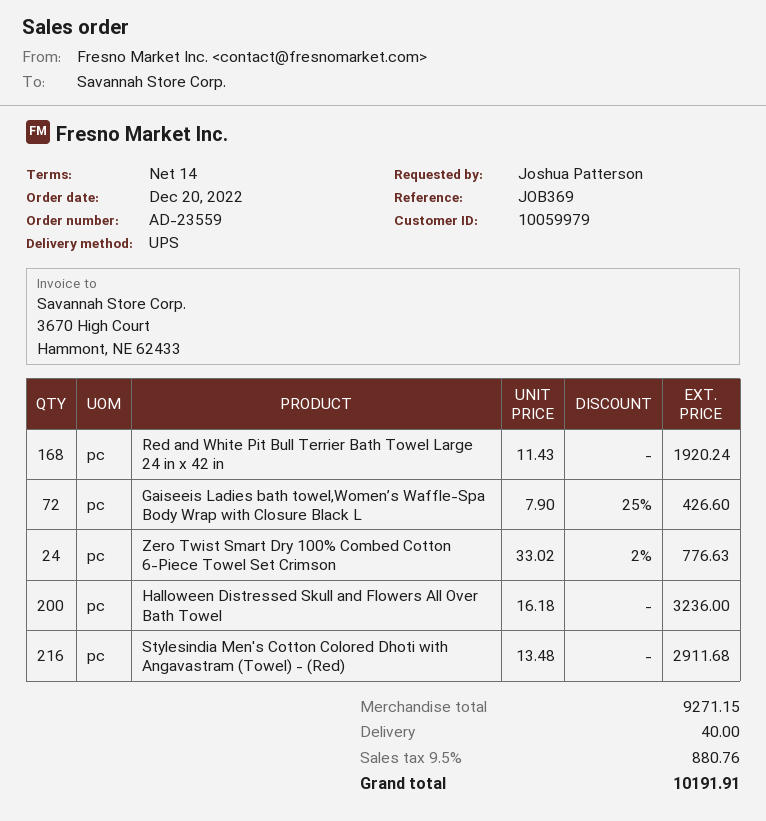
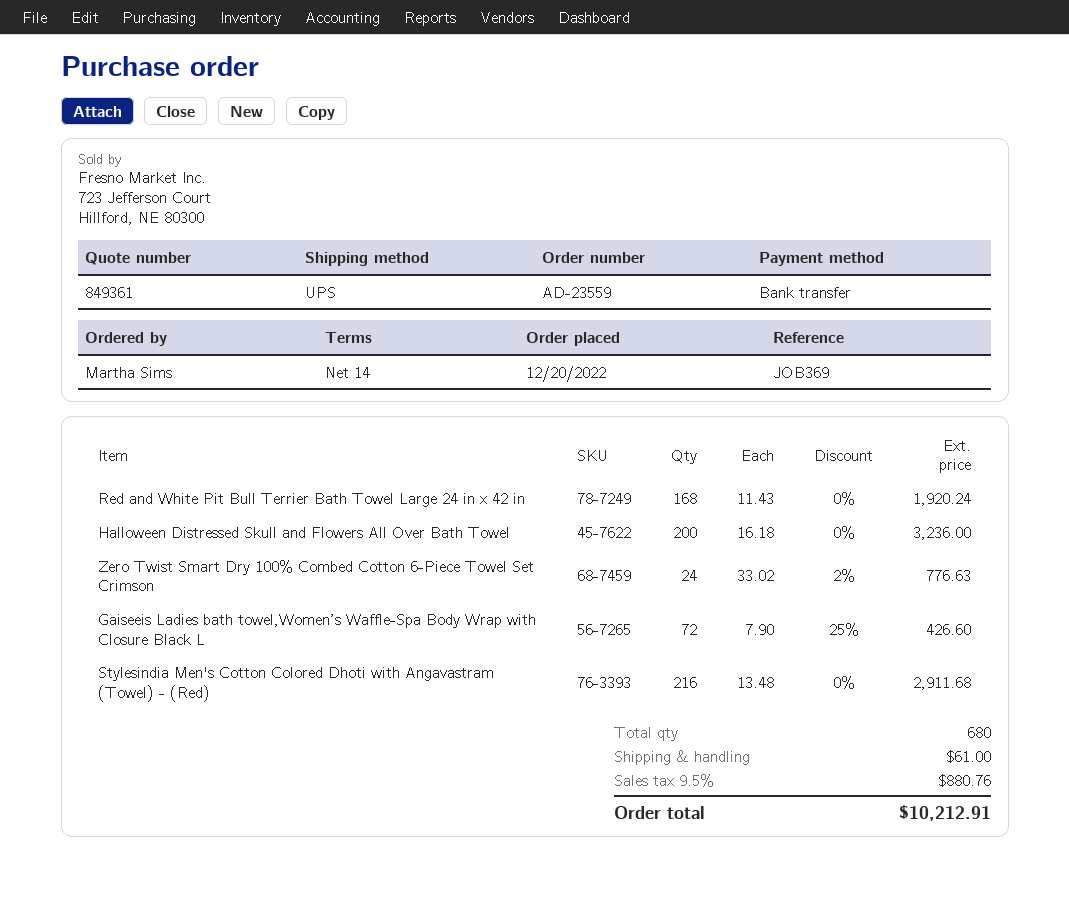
ordered by: Joshua Patterson -> Martha Sims
shipping: 40.00 -> 61.00
total: 10191.91 -> 10212.91

